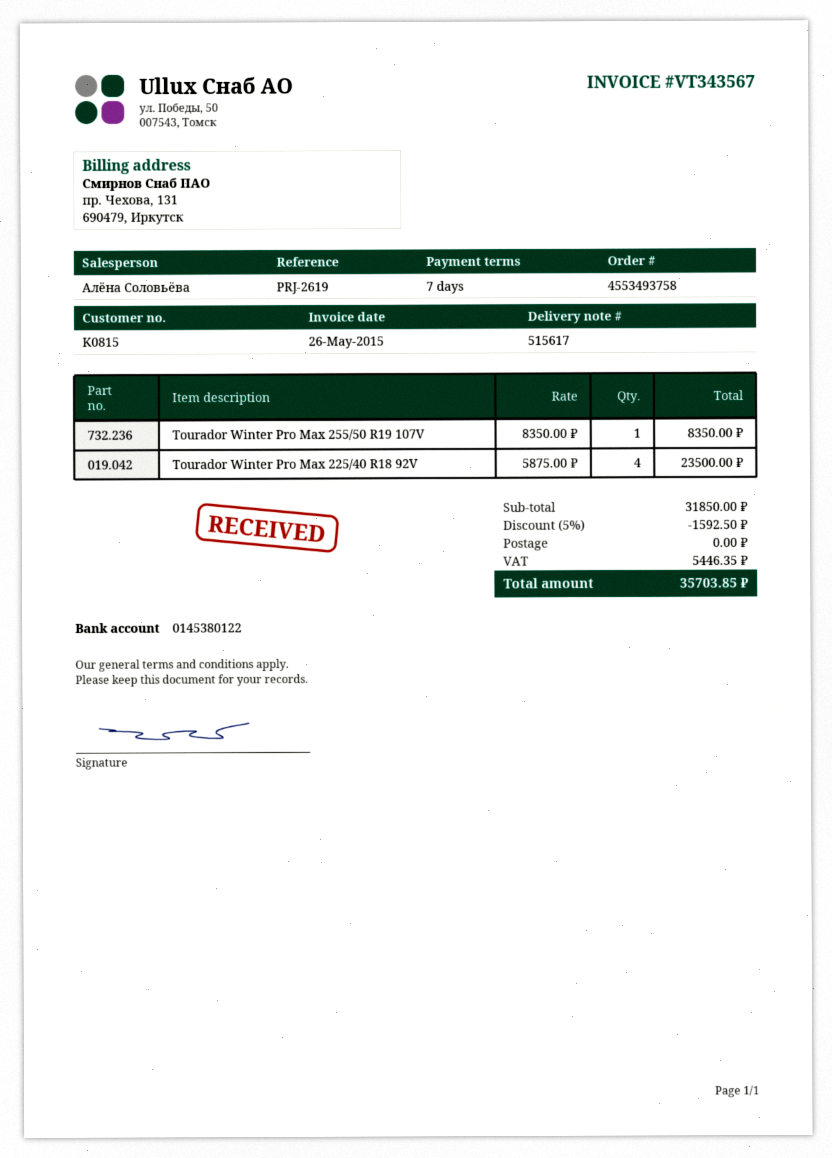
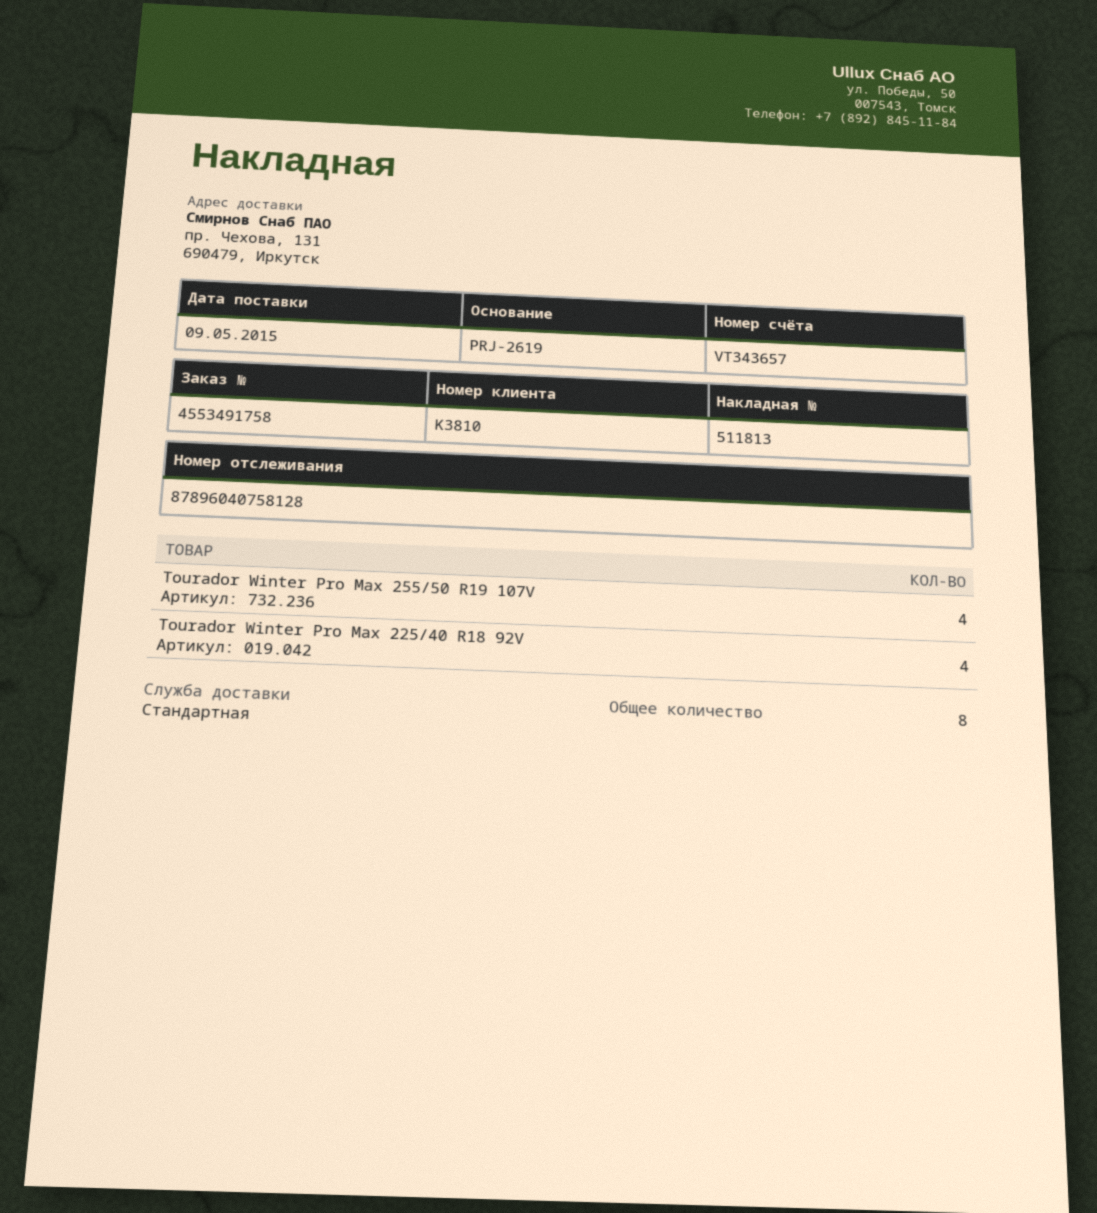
order number: 4553493758 -> 4553491758
delivery note number: 515617 -> 511813
invoice number: VT343567 -> VT343657
customer number: K0815 -> K3810
Tourador Winter Pro Max 255/50 R19 107V: 1 -> 4

